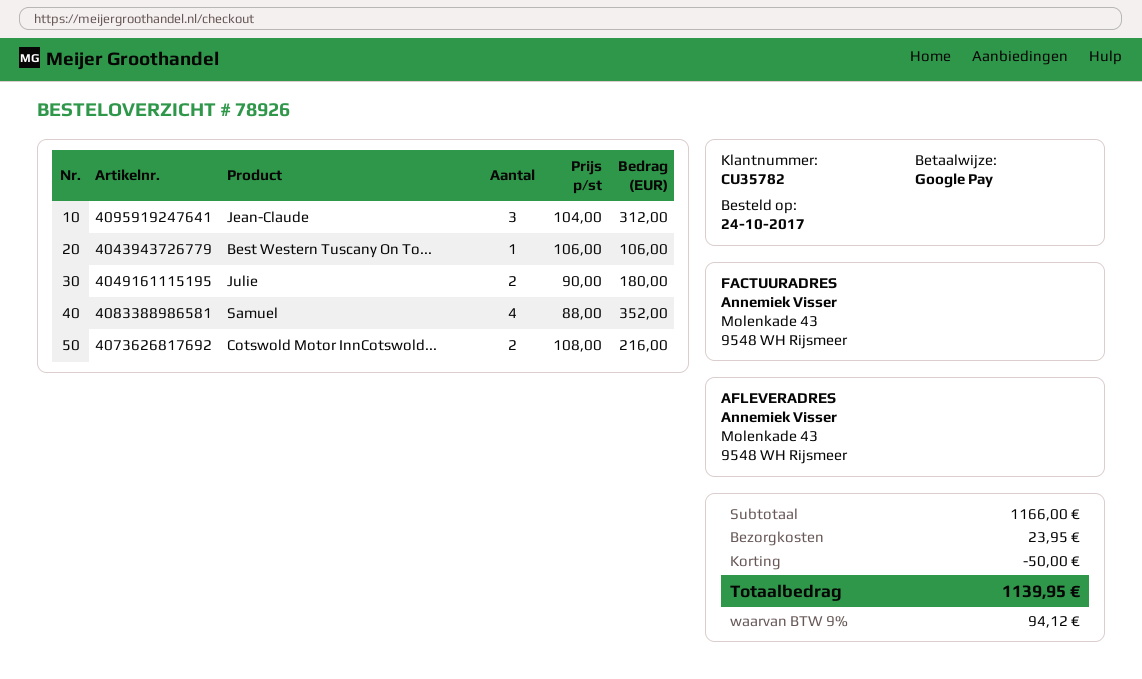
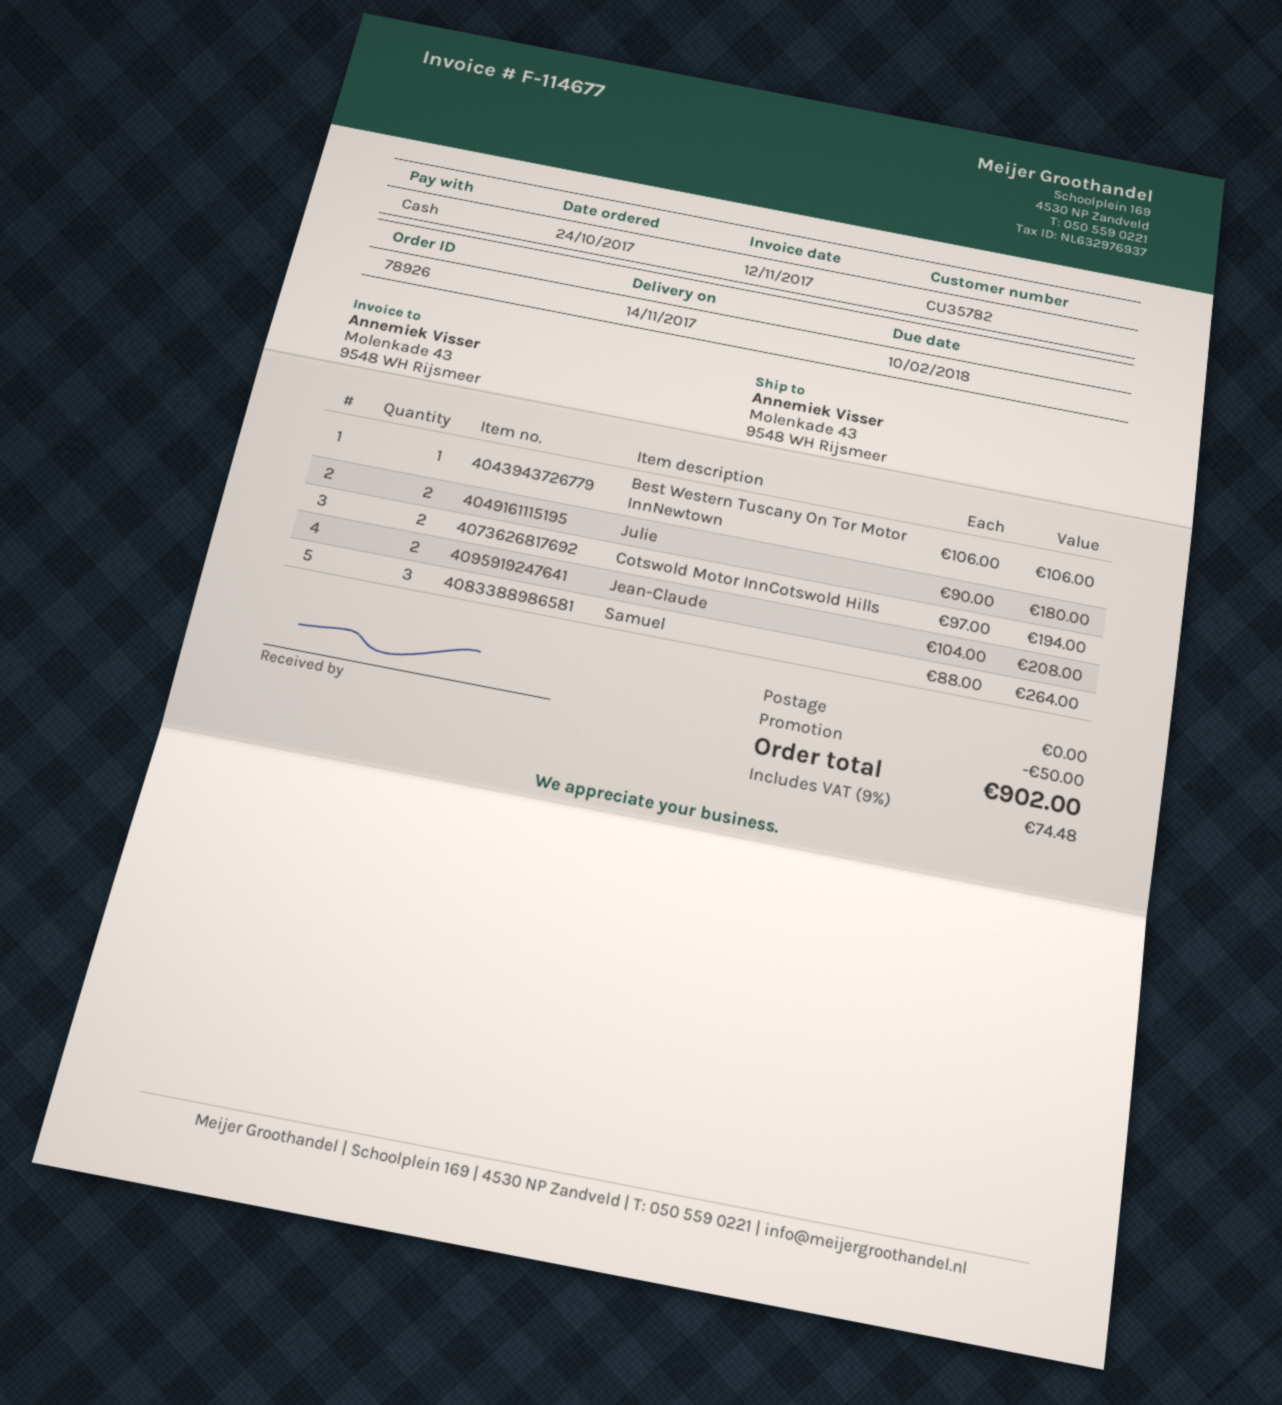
payment method: Google Pay -> cash
Jean-Claude: 3 x 104.00 = 312.00 -> 2 x 104.00 = 208.00
Samuel: 4 x 88.00 = 352.00 -> 3 x 88.00 = 264.00
Cotswold Motor InnCotswold...: 2 x 108.00 = 216.00 -> 2 x 97.00 = 194.00
shipping: 23.95 -> 0.00
tax: 9% = 94.12 -> 9% = 74.48
total: 1139.95 -> 902.00

